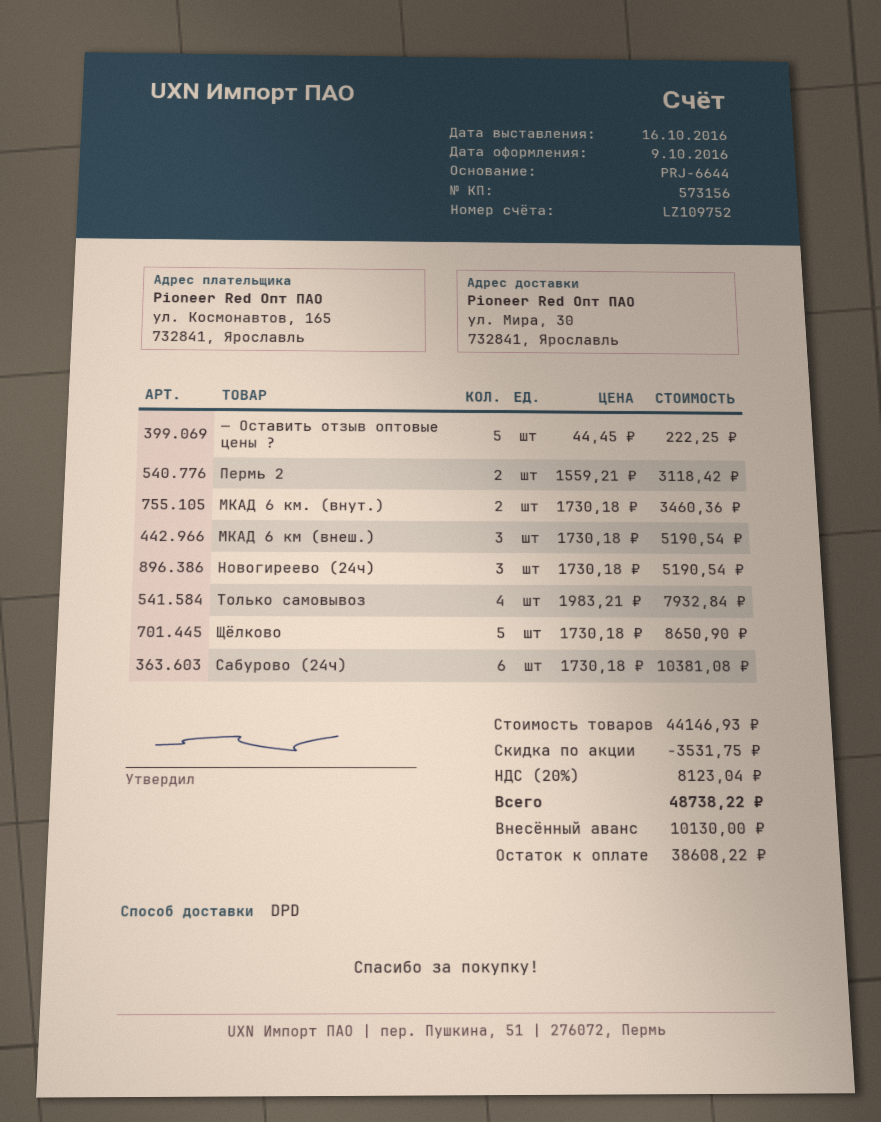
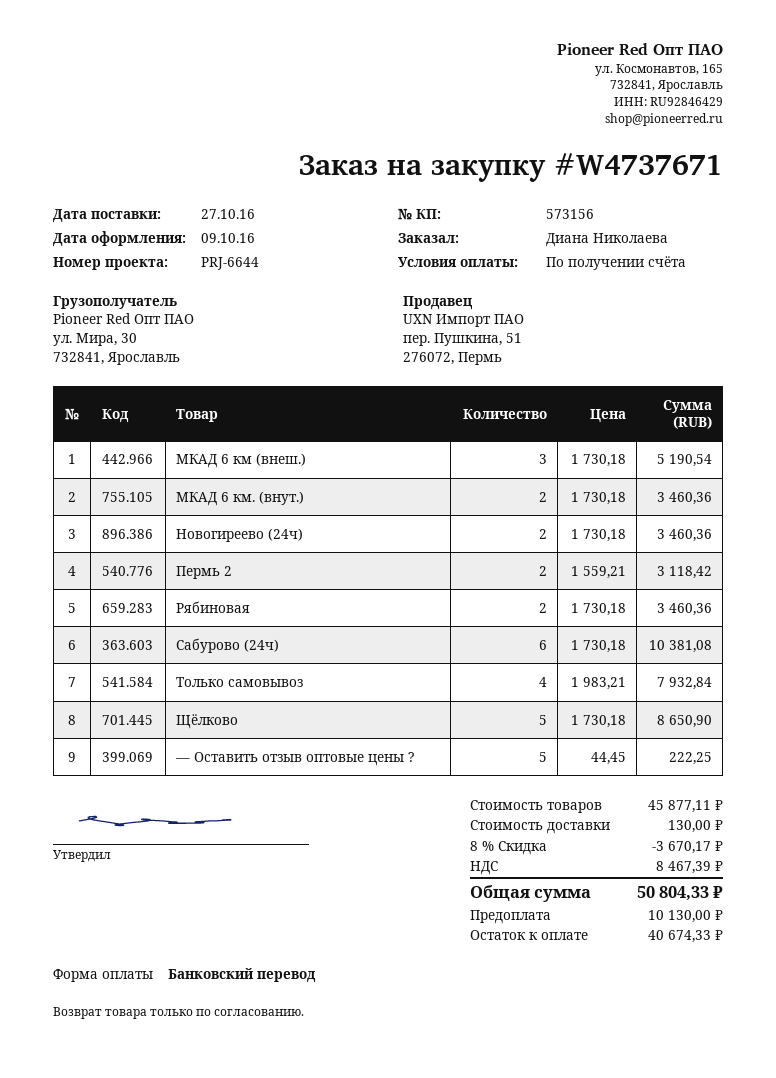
Новогиреево (24ч): 3 x 1730.18 = 5190.54 -> 2 x 1730.18 = 3460.36
Рябиновая: none -> 2 x 1730.18 = 3460.36
subtotal: 44146.93 -> 45877.11
discount: 3531.75 -> 3670.17
shipping: none -> 130.00
tax: 8123.04 -> 8467.39
total: 48738.22 -> 50804.33
balance: 38608.22 -> 40674.33

